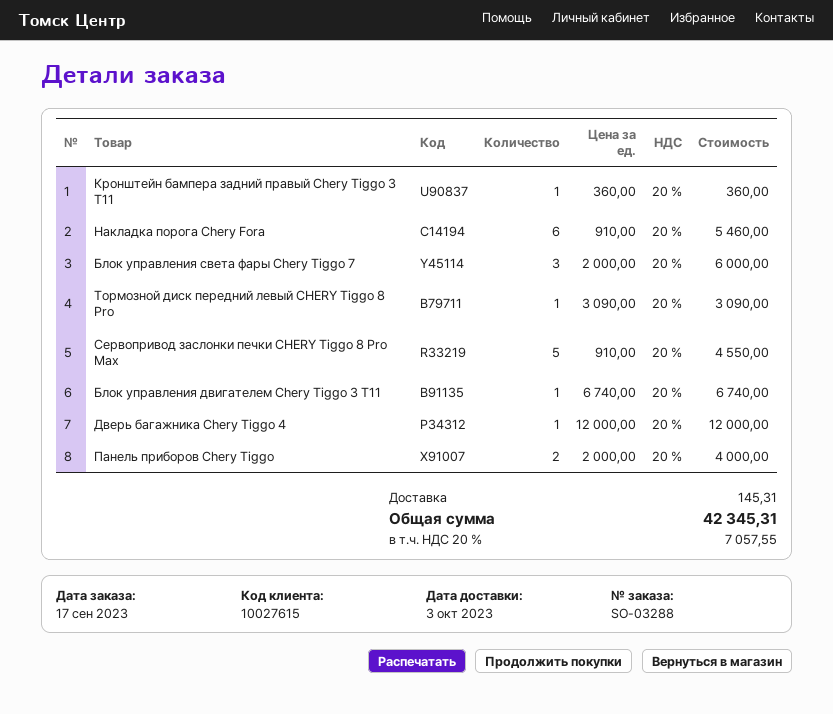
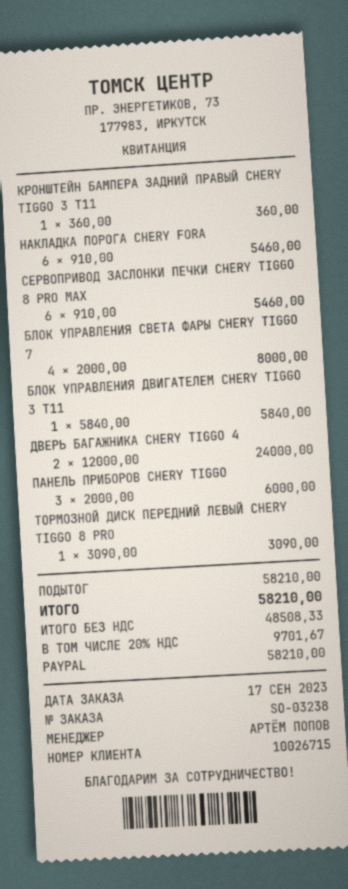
order number: SO-03288 -> SO-03238
customer number: 10027615 -> 10026715
Блок управления света фары Chery Tiggo 7: 3 x 2000.00 = 6000.00 -> 4 x 2000.00 = 8000.00
Сервопривод заслонки печки CHERY Tiggo 8 Pro Max: 5 x 910.00 = 4550.00 -> 6 x 910.00 = 5460.00
Блок управления двигателем Chery Tiggo 3 T11: 1 x 6740.00 = 6740.00 -> 1 x 5840.00 = 5840.00
Дверь багажника Chery Tiggo 4: 1 x 12000.00 = 12000.00 -> 2 x 12000.00 = 24000.00
Панель приборов Chery Tiggo: 2 x 2000.00 = 4000.00 -> 3 x 2000.00 = 6000.00
shipping: 145.31 -> none
tax: 20% = 7057.55 -> 20% = 9701.67
total: 42345.31 -> 58210.00

